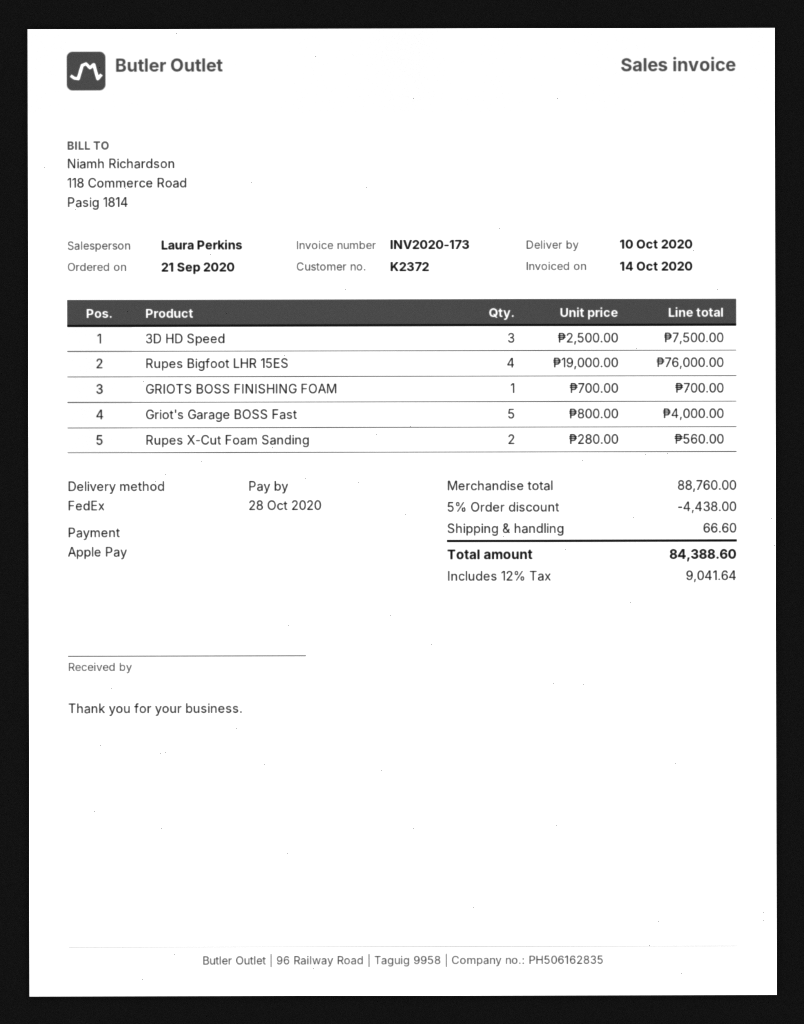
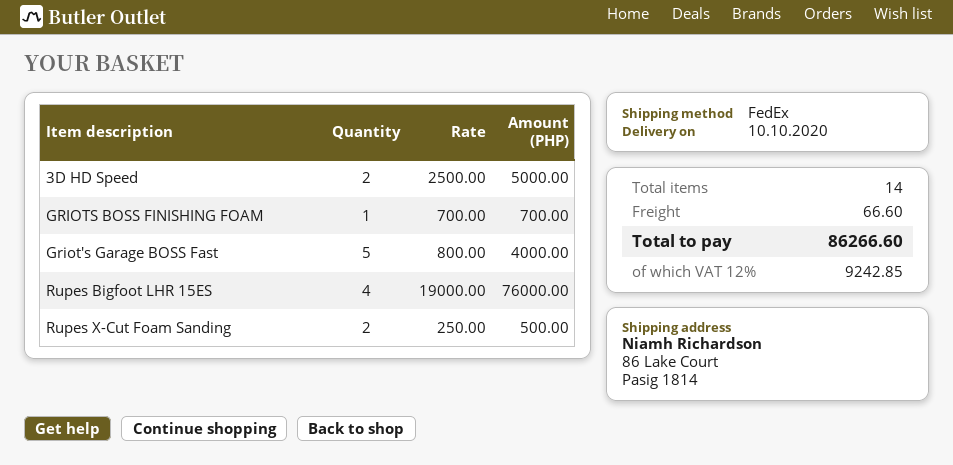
3D HD Speed: 3 x 2500.00 = 7500.00 -> 2 x 2500.00 = 5000.00
Rupes X-Cut Foam Sanding: 2 x 280.00 = 560.00 -> 2 x 250.00 = 500.00
discount: 5% = 4438.00 -> none
tax: 12% = 9041.64 -> 12% = 9242.85
total: 84388.60 -> 86266.60

